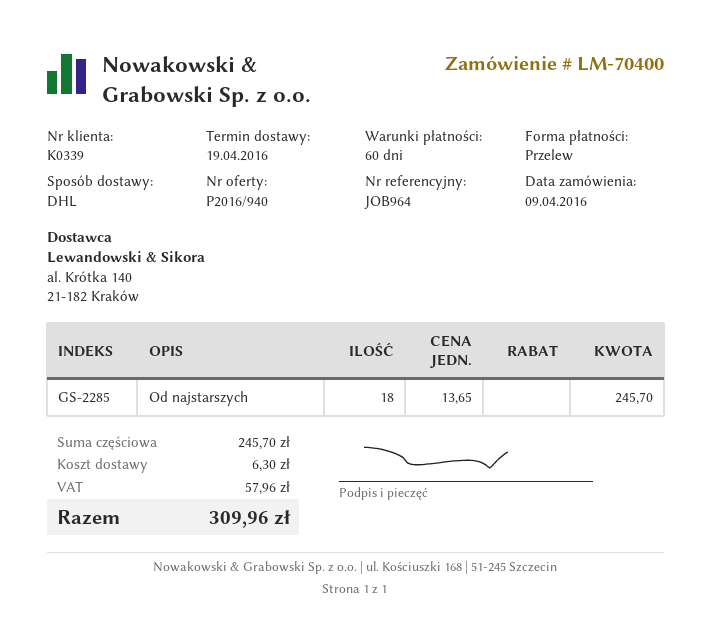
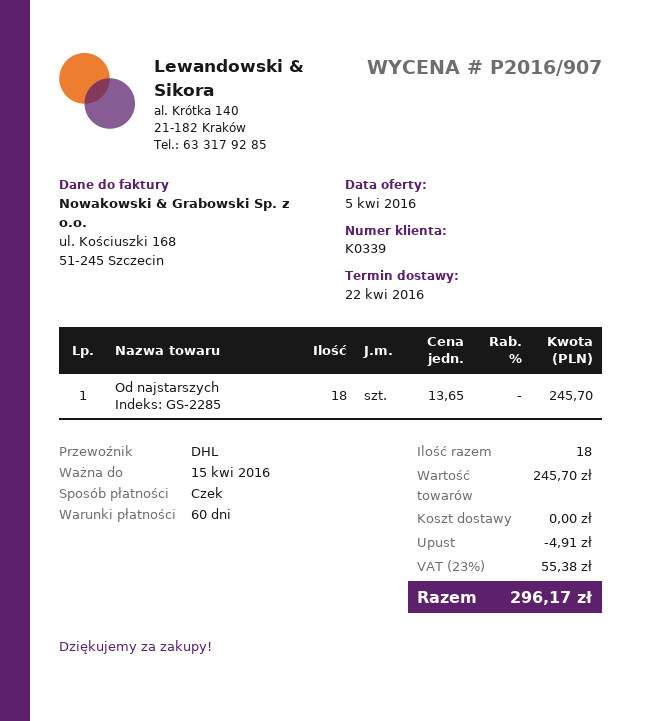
quote number: P2016/940 -> P2016/907
delivery date: 2016-04-19 -> 2016-04-22
payment method: bank transfer -> cheque
discount: none -> 4.91
shipping: 6.30 -> 0.00
tax: 57.96 -> 55.38
total: 309.96 -> 296.17

